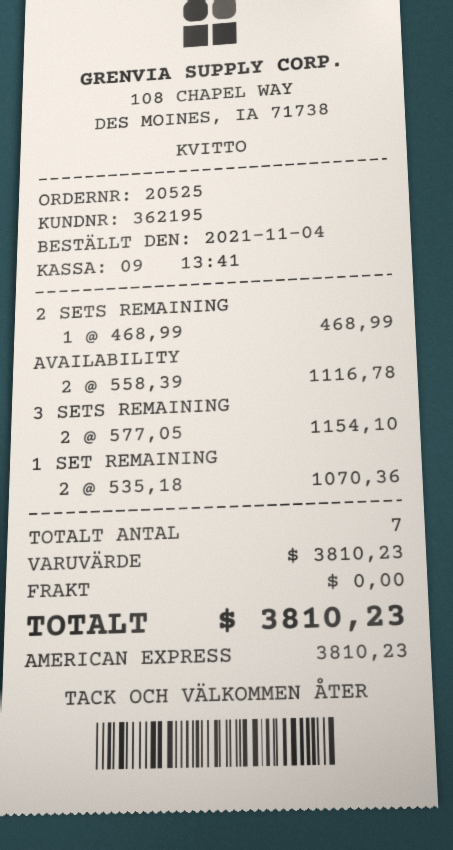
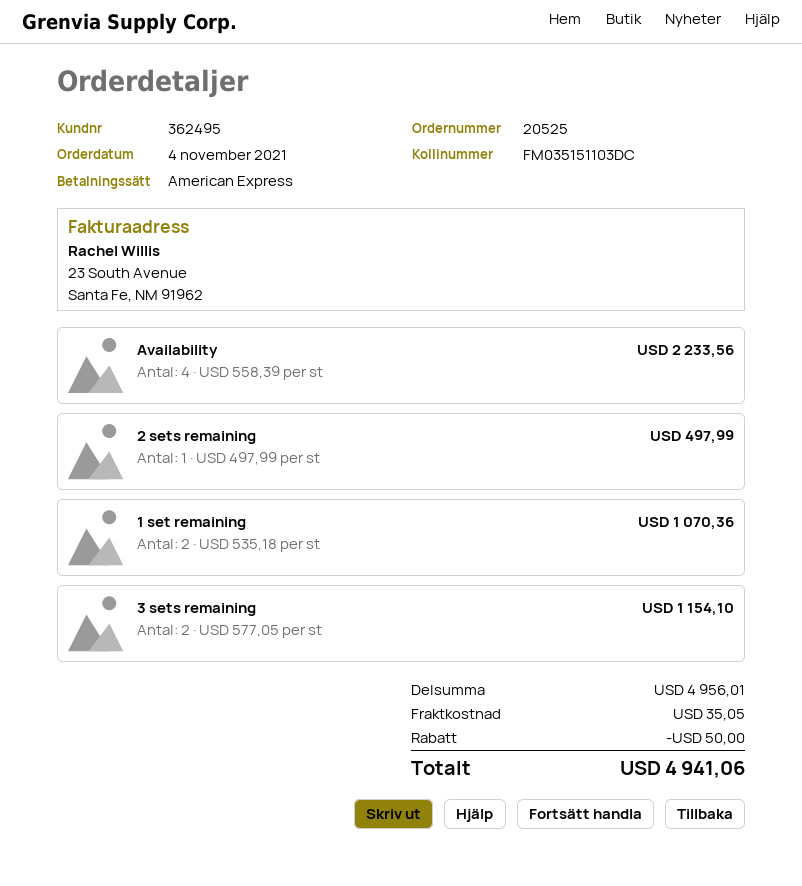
customer number: 362195 -> 362495
2 SETS REMAINING: 1 x 468.99 = 468.99 -> 1 x 497.99 = 497.99
AVAILABILITY: 2 x 558.39 = 1116.78 -> 4 x 558.39 = 2233.56
subtotal: 3810.23 -> 4956.01
discount: none -> 50.00
shipping: 0.00 -> 35.05
total: 3810.23 -> 4941.06

